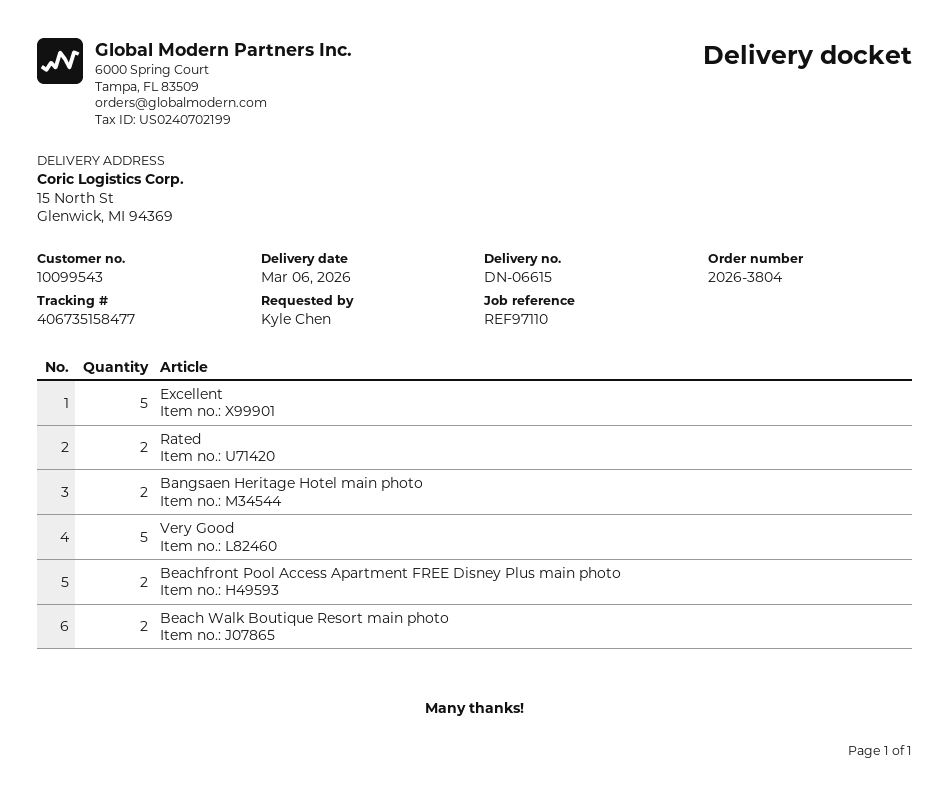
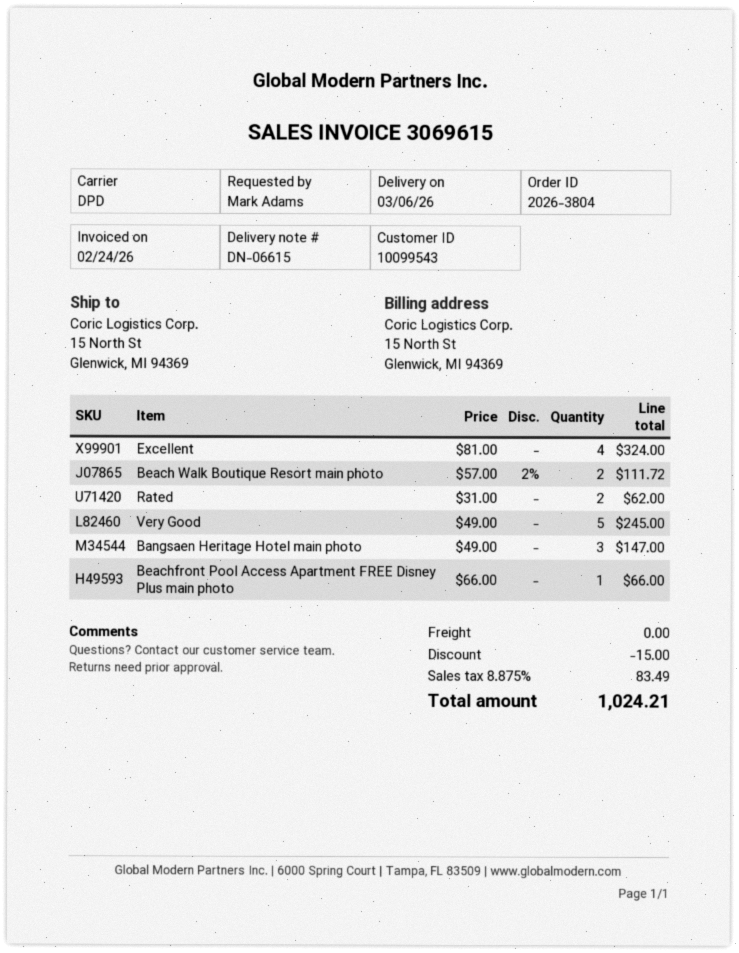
ordered by: Kyle Chen -> Mark Adams
Excellent: 5 -> 4
Bangsaen Heritage Hotel main photo: 2 -> 3
Beachfront Pool Access Apartment FREE Disney Plus main photo: 2 -> 1

